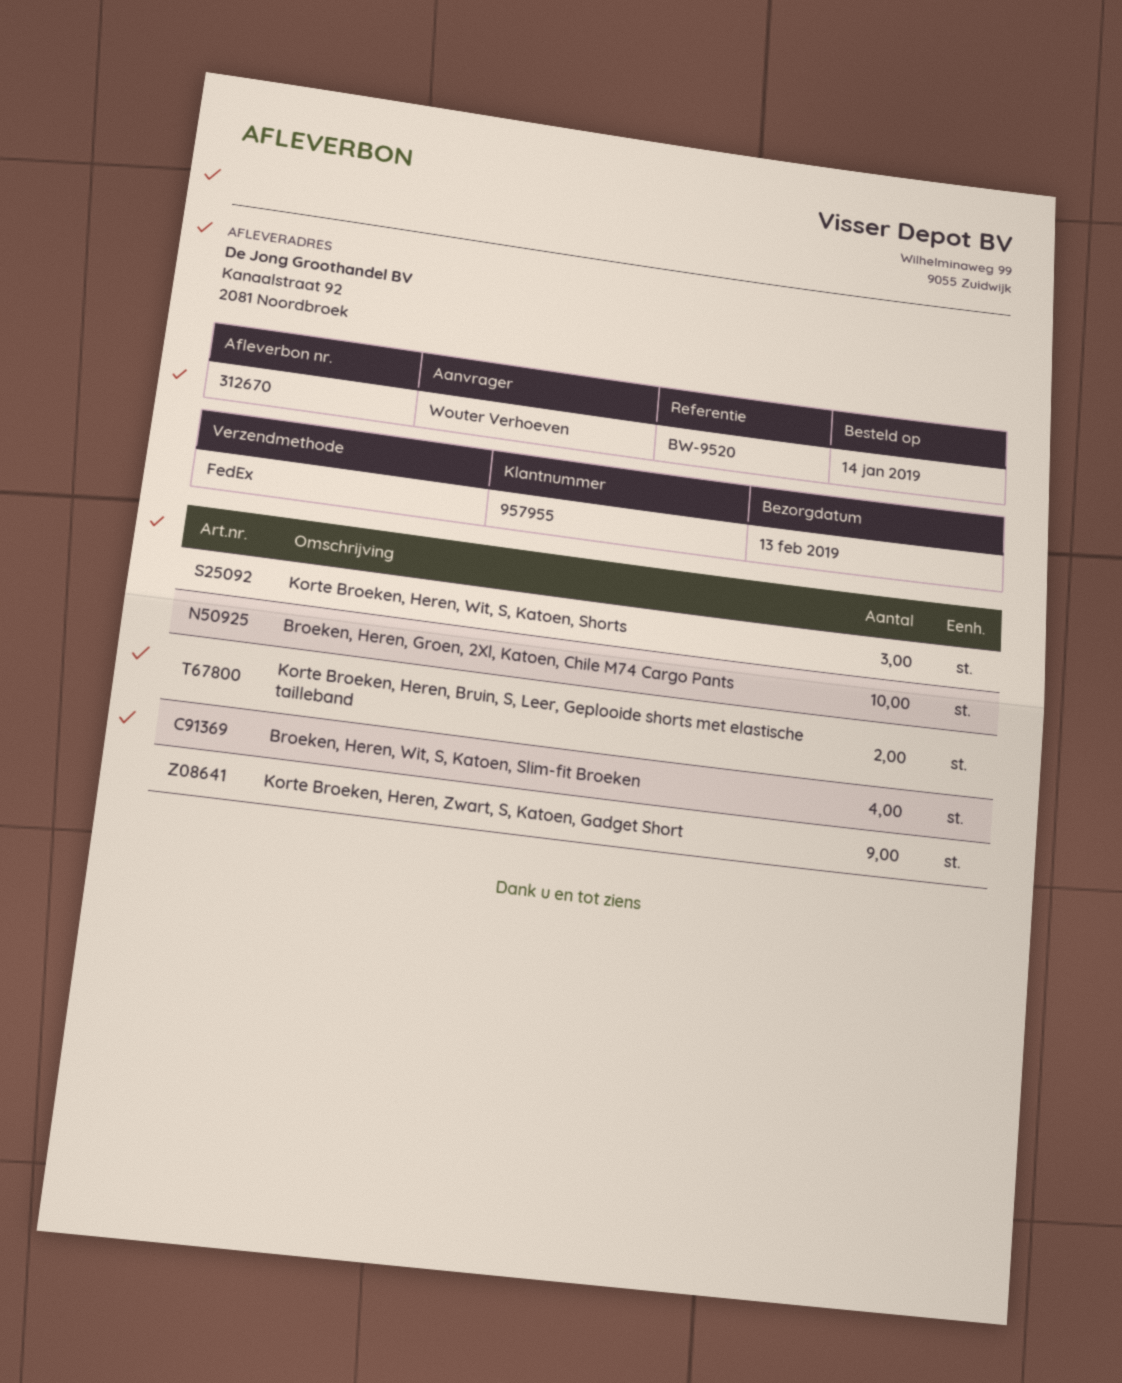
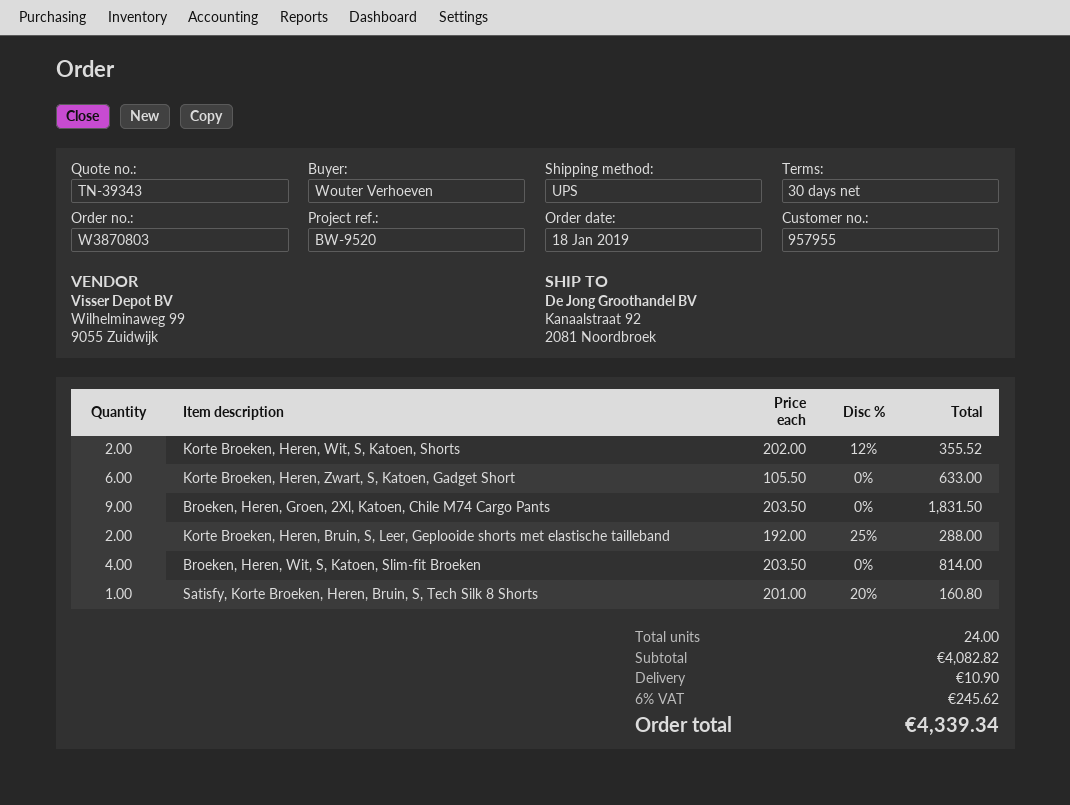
order date: 2019-01-14 -> 2019-01-18
shipping method: FedEx -> UPS
Korte Broeken, Heren, Wit, S, Katoen, Shorts: 3 -> 2
Broeken, Heren, Groen, 2Xl, Katoen, Chile M74 Cargo Pants: 10 -> 9
Korte Broeken, Heren, Zwart, S, Katoen, Gadget Short: 9 -> 6
Satisfy, Korte Broeken, Heren, Bruin, S, Tech Silk 8 Shorts: none -> 1

